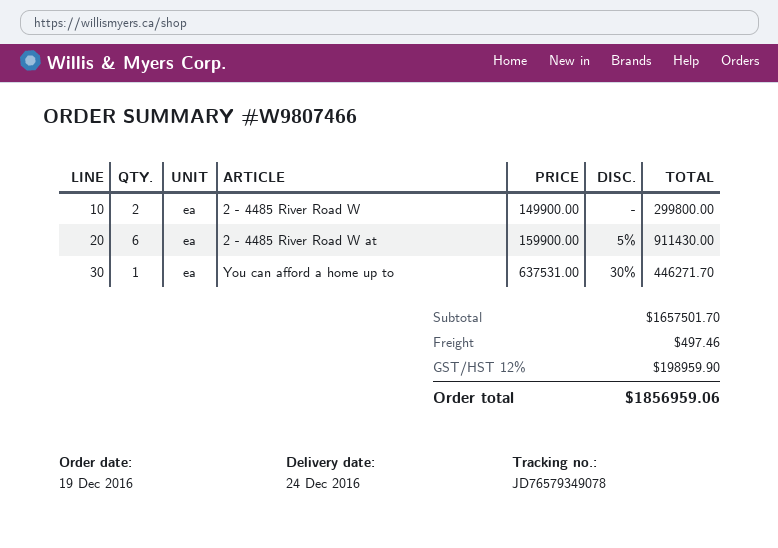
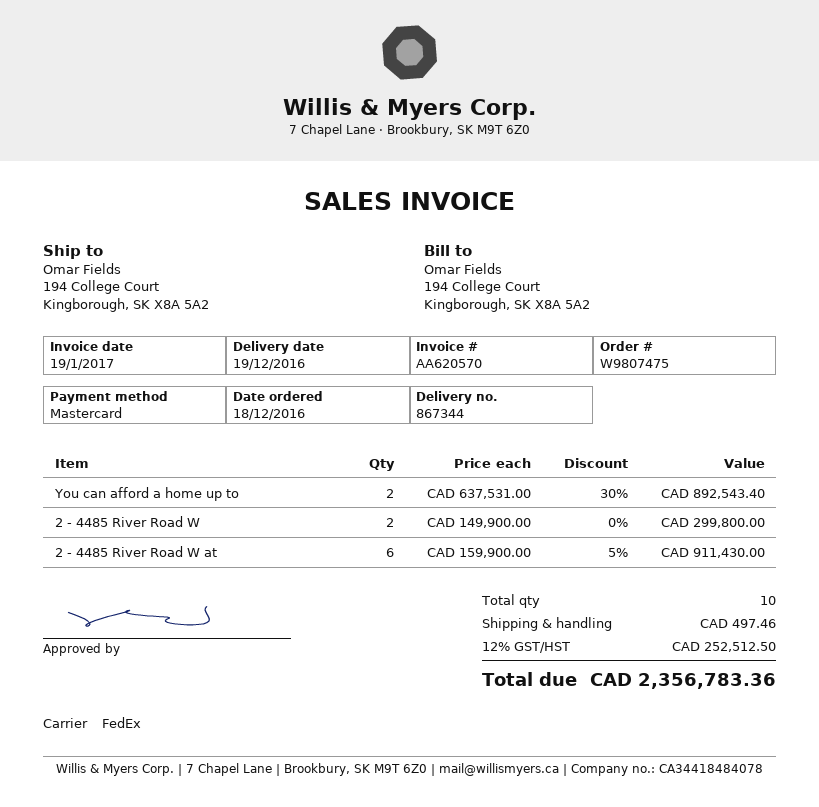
order number: W9807466 -> W9807475
order date: 2016-12-19 -> 2016-12-18
delivery date: 2016-12-24 -> 2016-12-19
You can afford a home up to: 1 x 637531.00 - 30% = 446271.70 -> 2 x 637531.00 - 30% = 892543.40
tax: 12% = 198959.90 -> 12% = 252512.50
total: 1856959.06 -> 2356783.36

